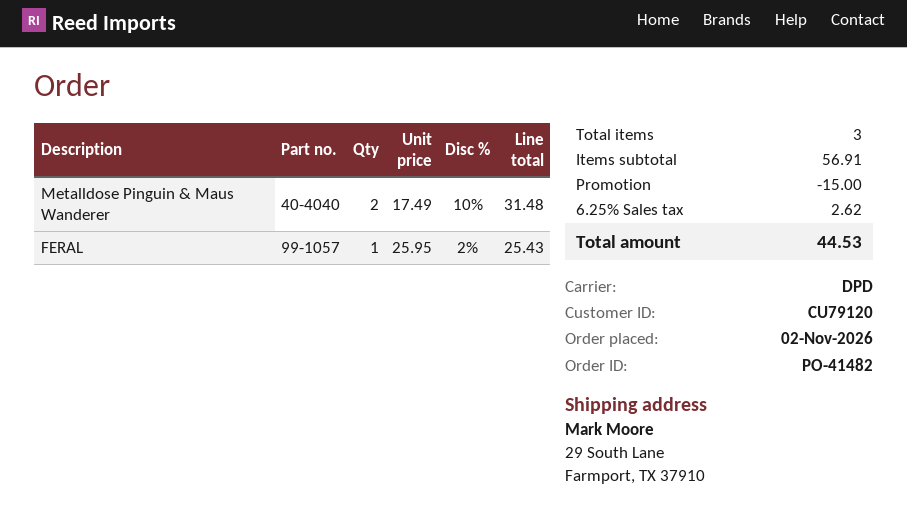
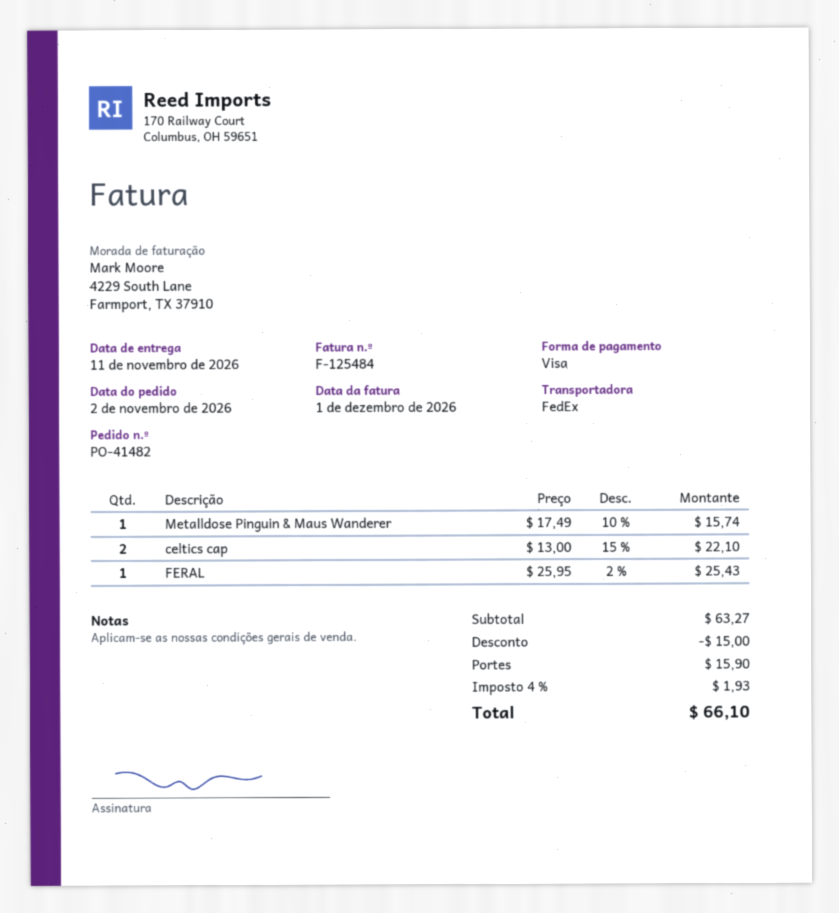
shipping method: DPD -> FedEx
Metalldose Pinguin & Maus Wanderer: 2 x 17.49 - 10% = 31.48 -> 1 x 17.49 - 10% = 15.74
celtics cap: none -> 2 x 13.00 - 15% = 22.10
subtotal: 56.91 -> 63.27
shipping: none -> 15.90
tax: 6.25% = 2.62 -> 4% = 1.93
total: 44.53 -> 66.10

